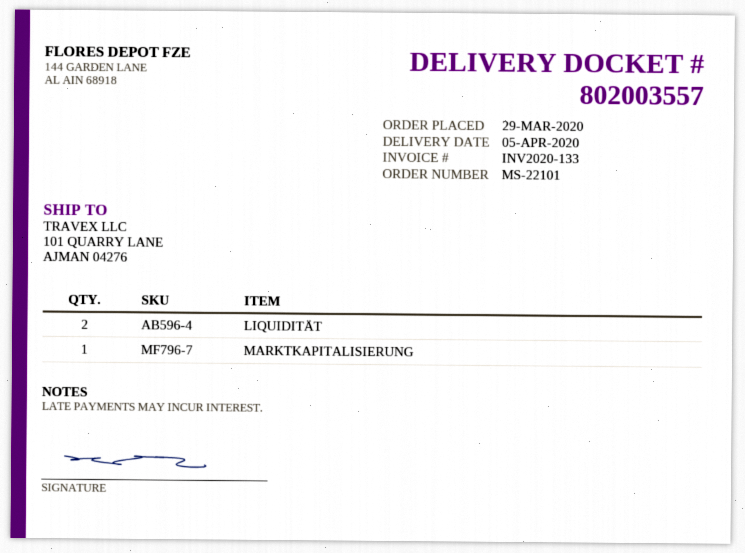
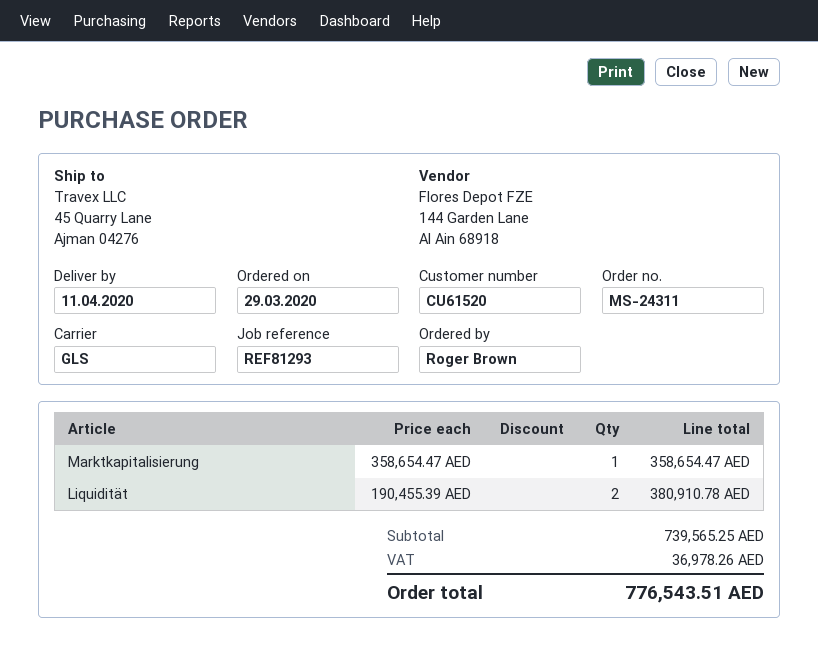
order number: MS-22101 -> MS-24311
delivery date: 2020-04-05 -> 2020-04-11
ship to: 101 QUARRY LANE, AJMAN 04276 -> 45 Quarry Lane, Ajman 04276

